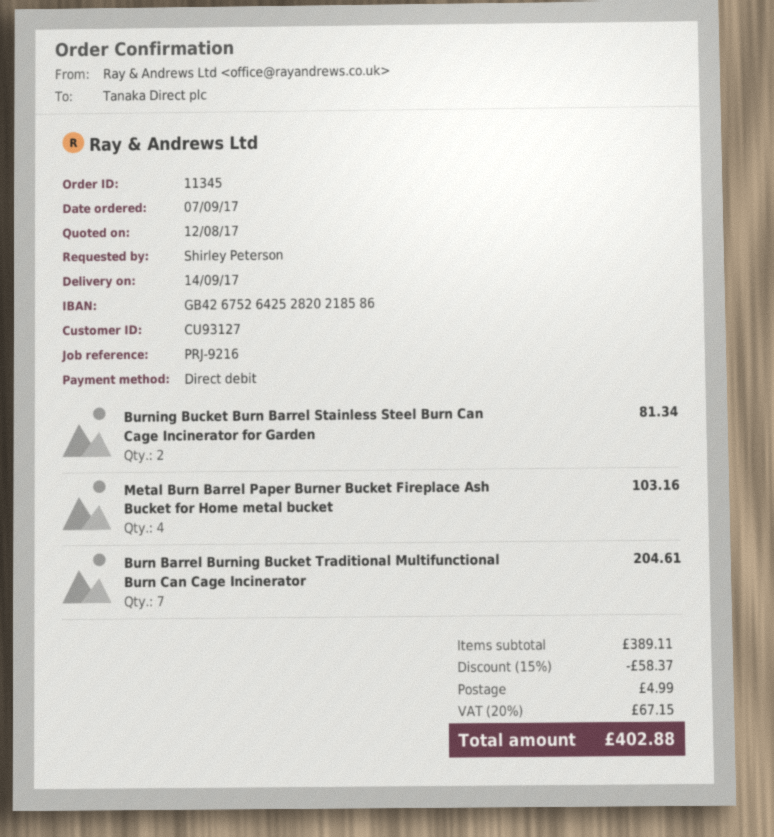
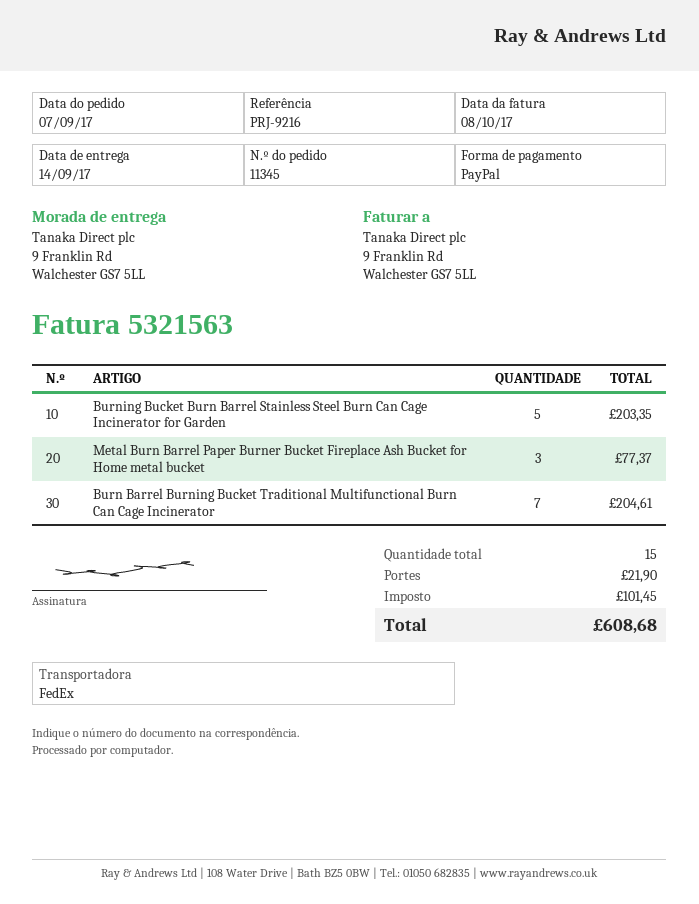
payment method: direct debit -> PayPal
Burning Bucket Burn Barrel Stainless Steel Burn Can Cage Incinerator for Garden: 2 for 81.34 -> 5 for 203.35
Metal Burn Barrel Paper Burner Bucket Fireplace Ash Bucket for Home metal bucket: 4 for 103.16 -> 3 for 77.37
discount: 15% = 58.37 -> none
shipping: 4.99 -> 21.90
tax: 67.15 -> 101.45
total: 402.88 -> 608.68

